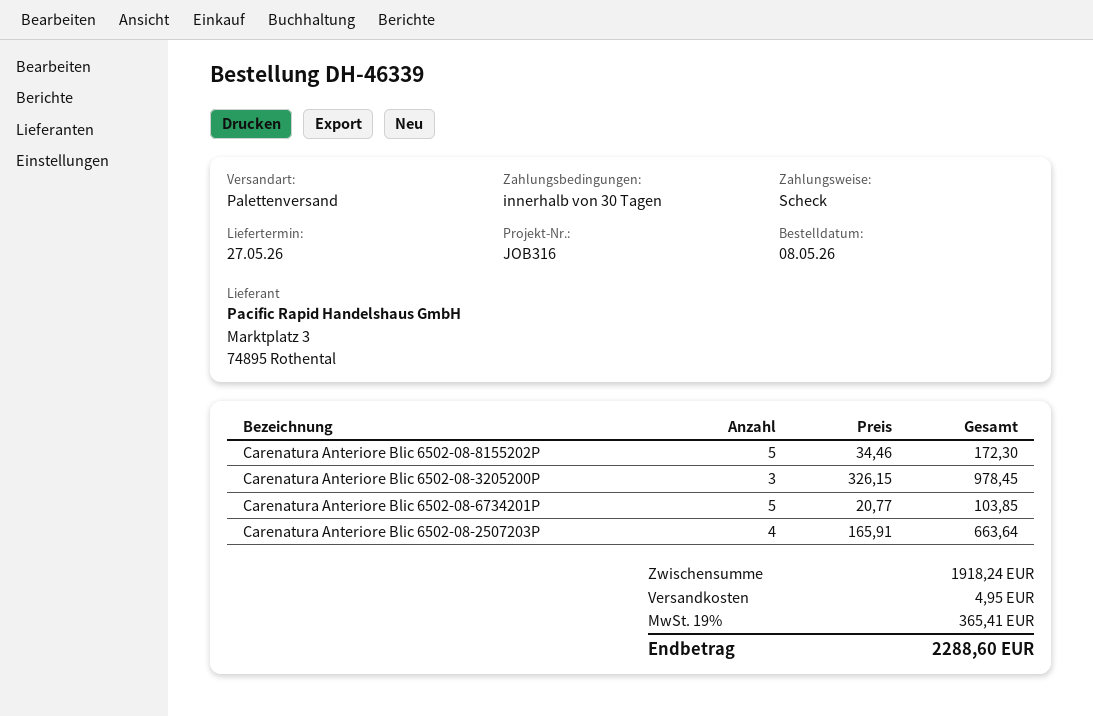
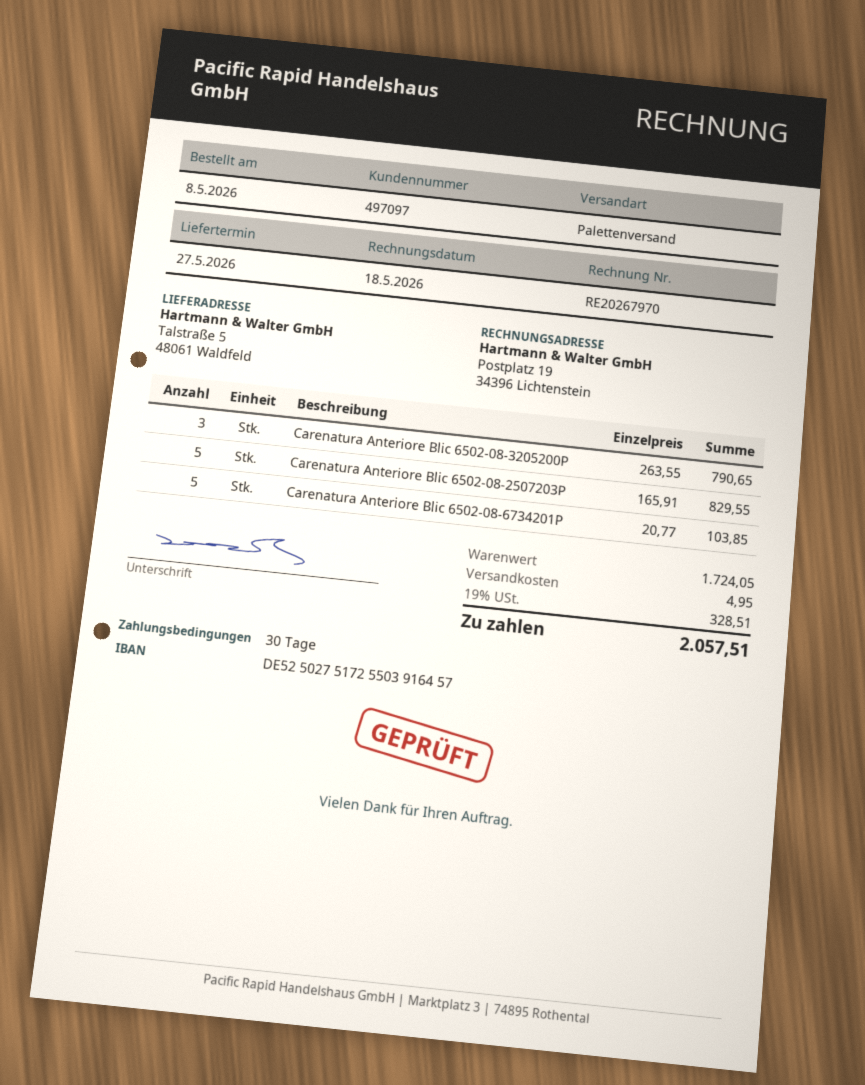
Carenatura Anteriore Blic 6502-08-8155202P: 5 x 34.46 = 172.30 -> none
Carenatura Anteriore Blic 6502-08-3205200P: 3 x 326.15 = 978.45 -> 3 x 263.55 = 790.65
Carenatura Anteriore Blic 6502-08-2507203P: 4 x 165.91 = 663.64 -> 5 x 165.91 = 829.55
subtotal: 1918.24 -> 1724.05
tax: 19% = 365.41 -> 19% = 328.51
total: 2288.60 -> 2057.51

